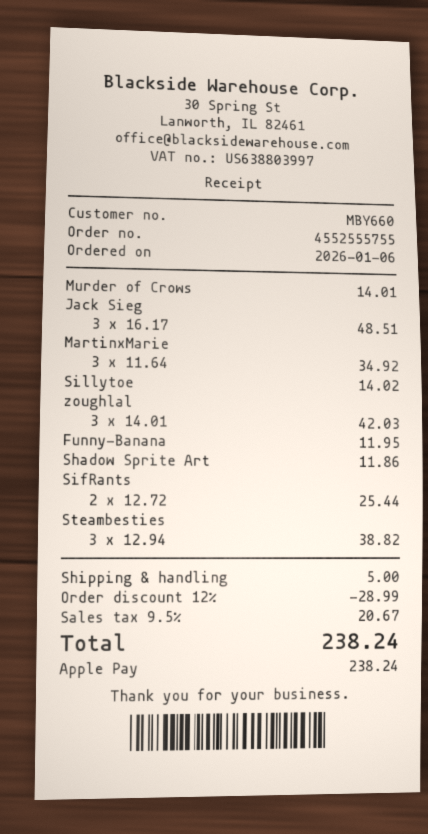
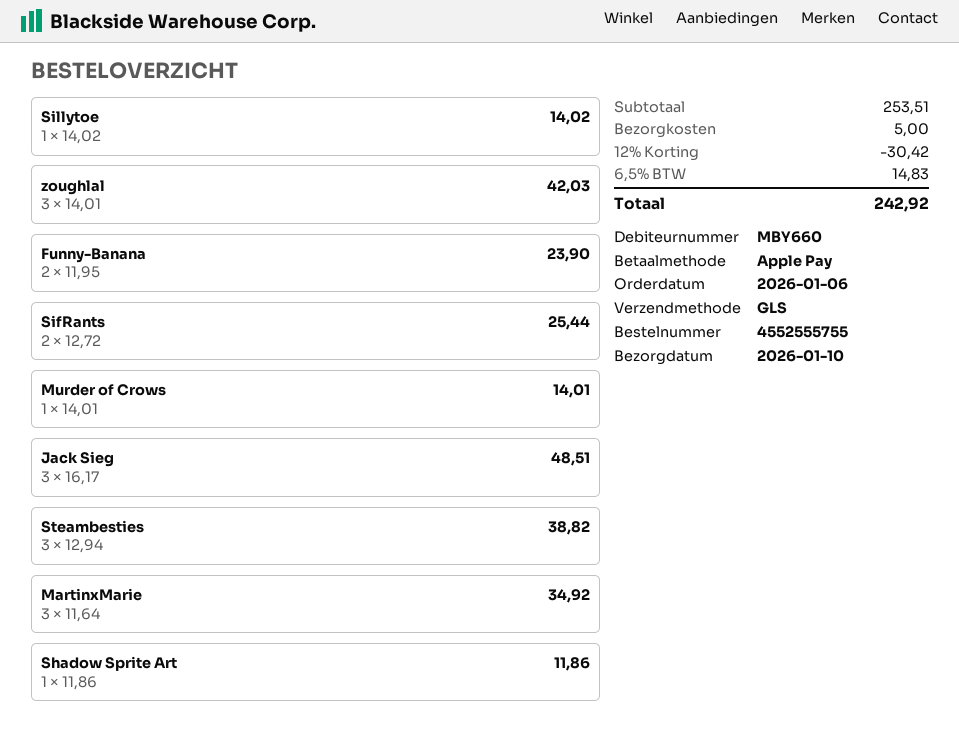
Funny-Banana: 1 x 11.95 = 11.95 -> 2 x 11.95 = 23.90
discount: 12% = 28.99 -> 12% = 30.42
tax: 9.5% = 20.67 -> 6.5% = 14.83
total: 238.24 -> 242.92

